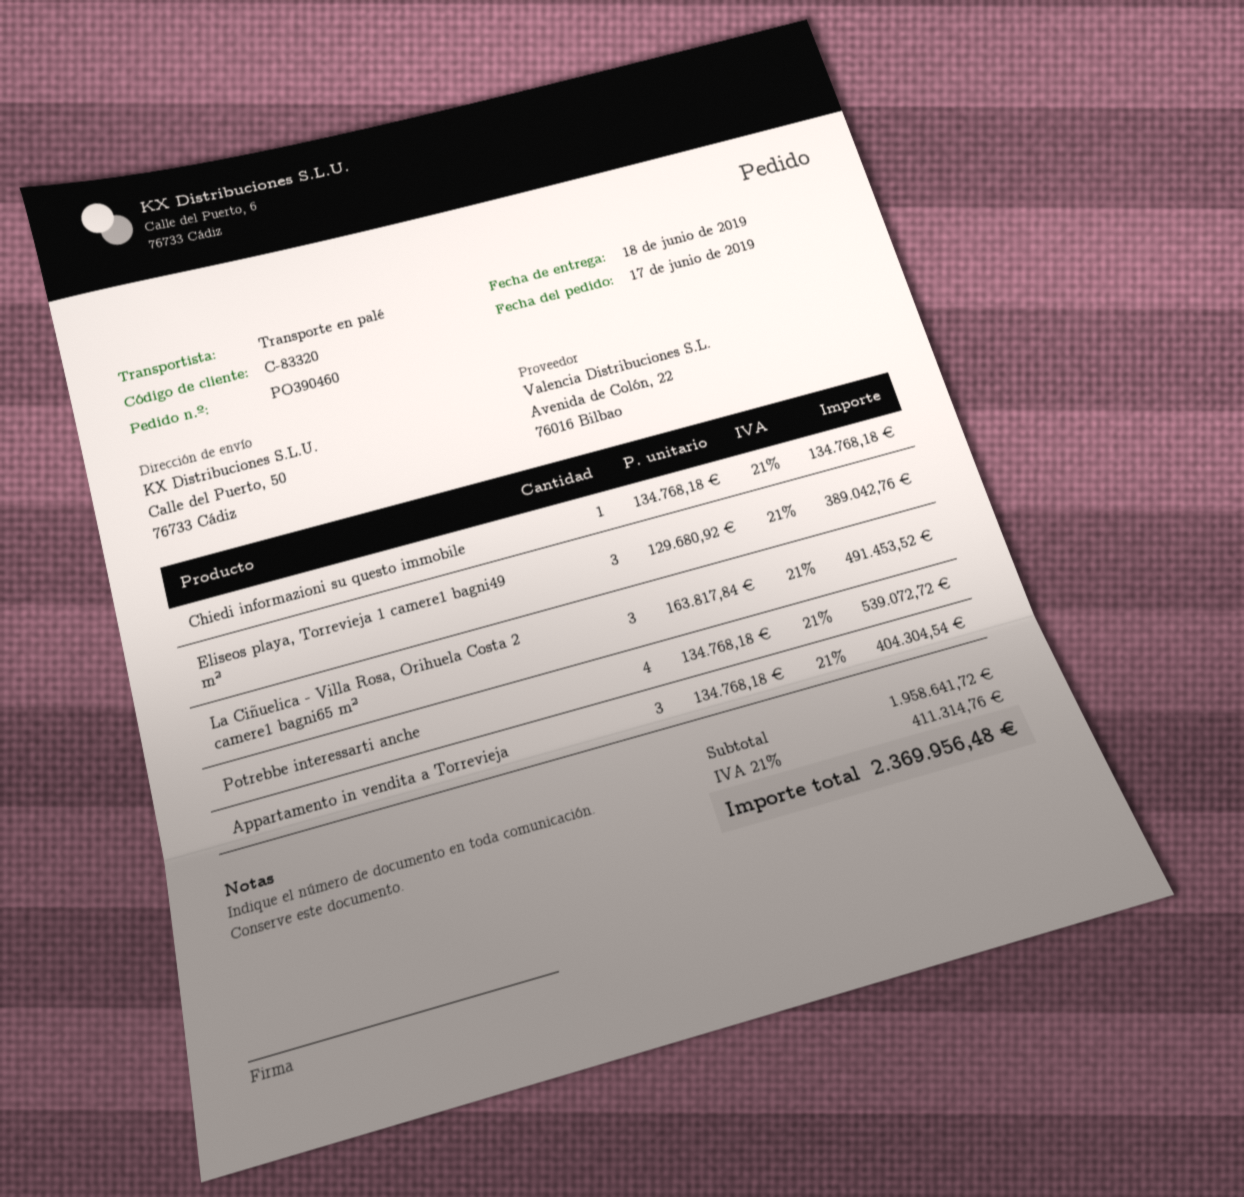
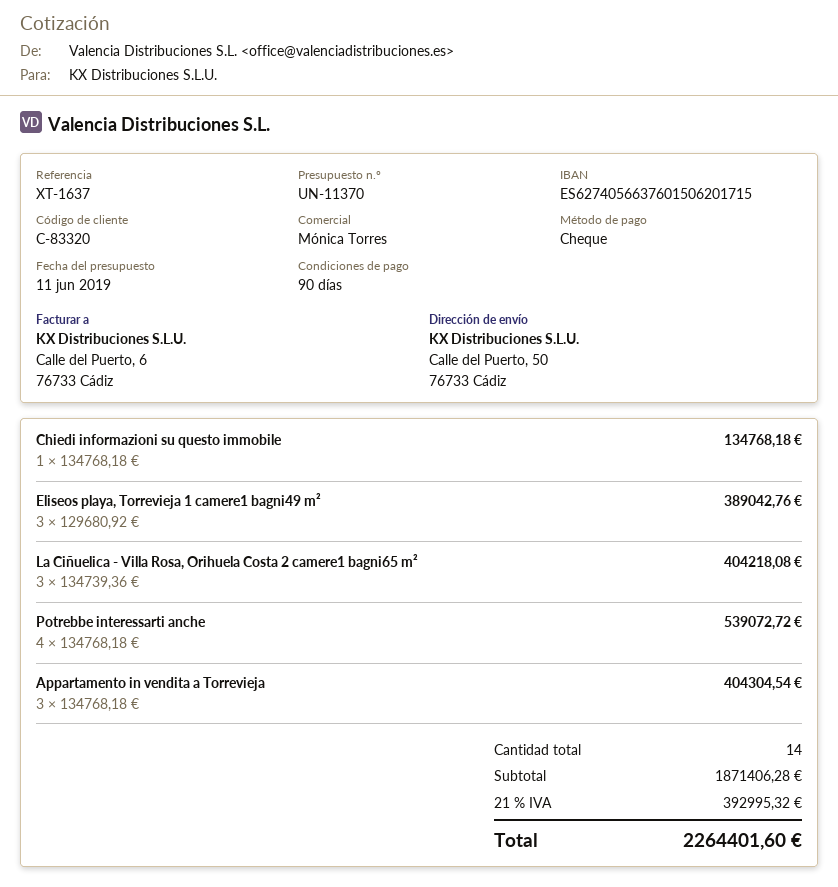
La Ciñuelica - Villa Rosa, Orihuela Costa 2 camere1 bagni65 m²: 3 x 163817.84 = 491453.52 -> 3 x 134739.36 = 404218.08
subtotal: 1958641.72 -> 1871406.28
tax: 21% = 411314.76 -> 21% = 392995.32
total: 2369956.48 -> 2264401.60

